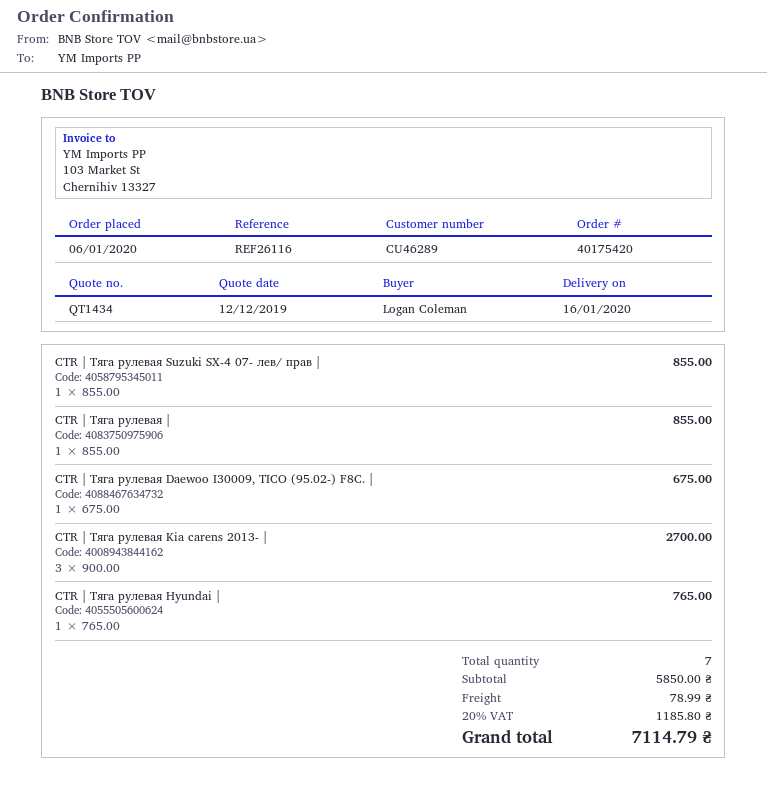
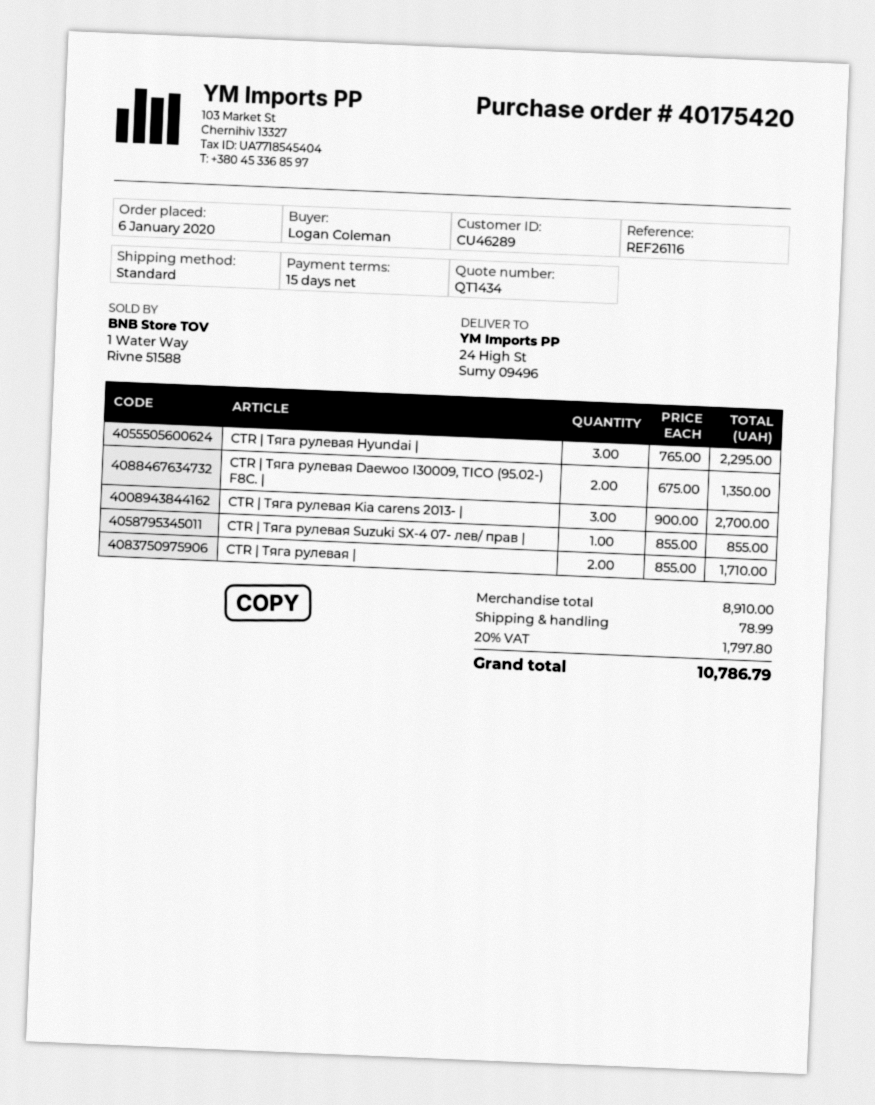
CTR | Тяга рулевая |: 1 x 855.00 = 855.00 -> 2 x 855.00 = 1710.00
CTR | Тяга рулевая Daewoo I30009, TICO (95.02-) F8C. |: 1 x 675.00 = 675.00 -> 2 x 675.00 = 1350.00
CTR | Тяга рулевая Hyundai |: 1 x 765.00 = 765.00 -> 3 x 765.00 = 2295.00
subtotal: 5850.00 -> 8910.00
tax: 20% = 1185.80 -> 20% = 1797.80
total: 7114.79 -> 10786.79

